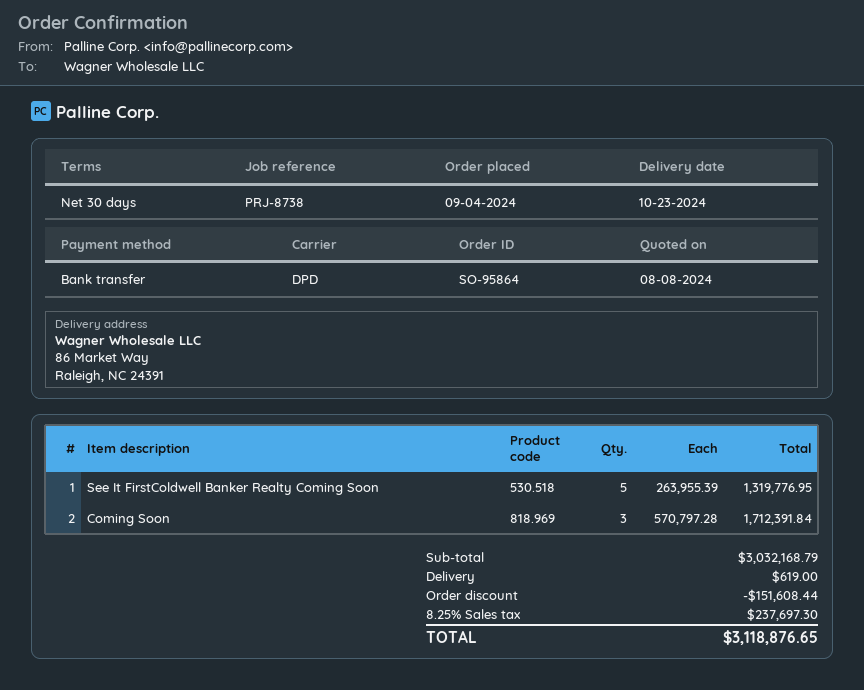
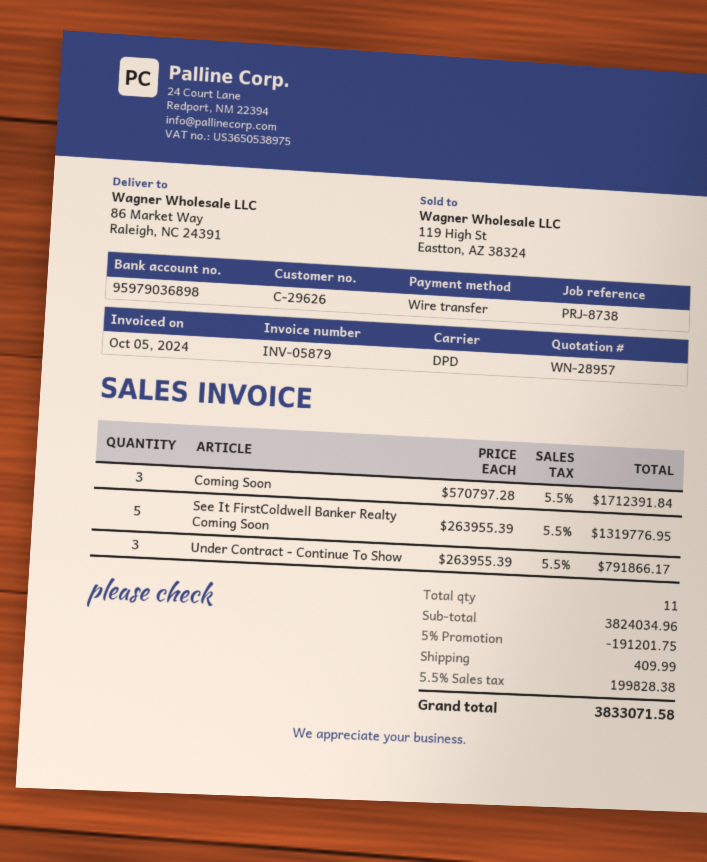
Under Contract - Continue To Show: none -> 3 x 263955.39 = 791866.17
subtotal: 3032168.79 -> 3824034.96
discount: 151608.44 -> 191201.75
shipping: 619.00 -> 409.99
tax: 8.25% = 237697.30 -> 5.5% = 199828.38
total: 3118876.65 -> 3833071.58

